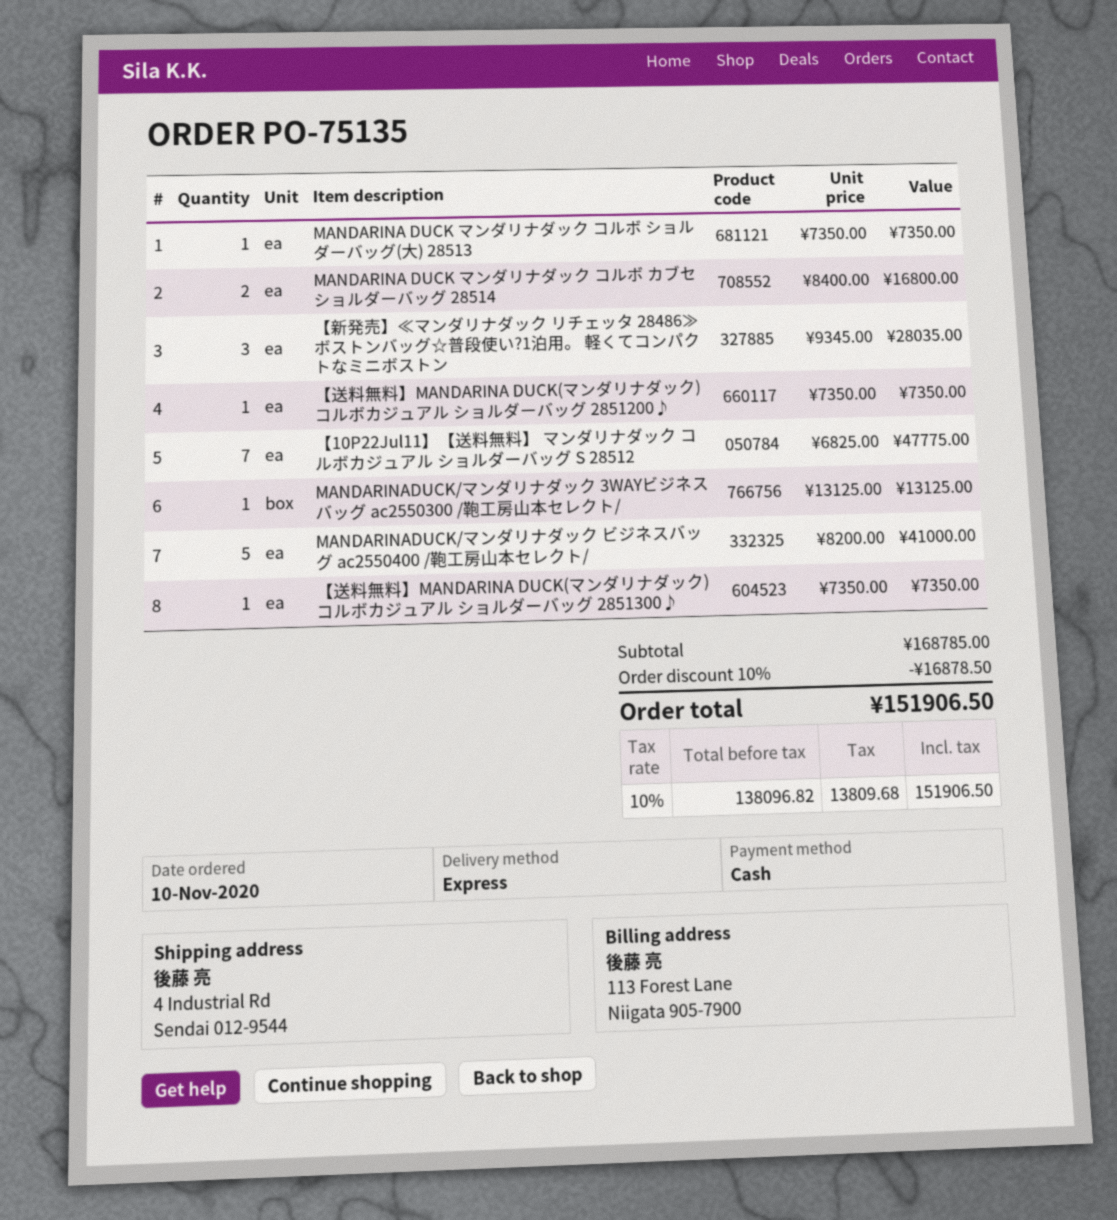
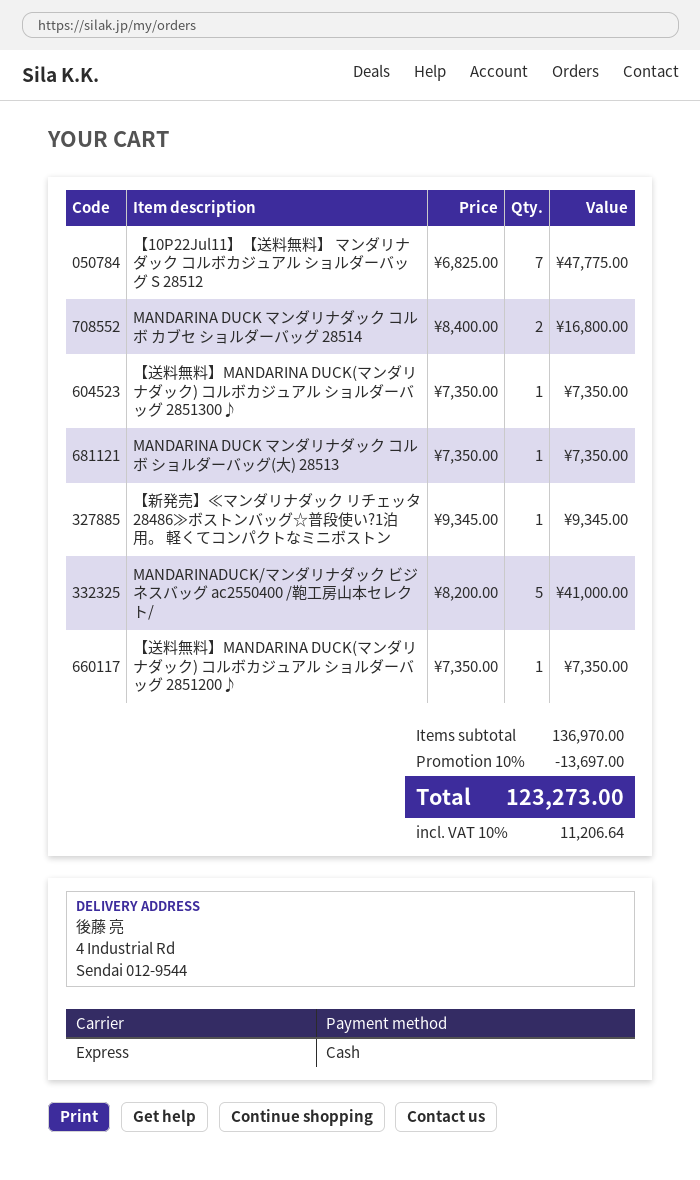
【新発売】≪マンダリナダック リチェッタ 28486≫ボストンバッグ☆普段使い?1泊用。 軽くてコンパクトなミニボストン: 3 x 9345.00 = 28035.00 -> 1 x 9345.00 = 9345.00
MANDARINADUCK/マンダリナダック 3WAYビジネスバッグ ac2550300 /鞄工房山本セレクト/: 1 x 13125.00 = 13125.00 -> none
subtotal: 168785.00 -> 136970.00
discount: 10% = 16878.50 -> 10% = 13697.00
tax: 10% = 13809.68 -> 10% = 11206.64
total: 151906.50 -> 123273.00

